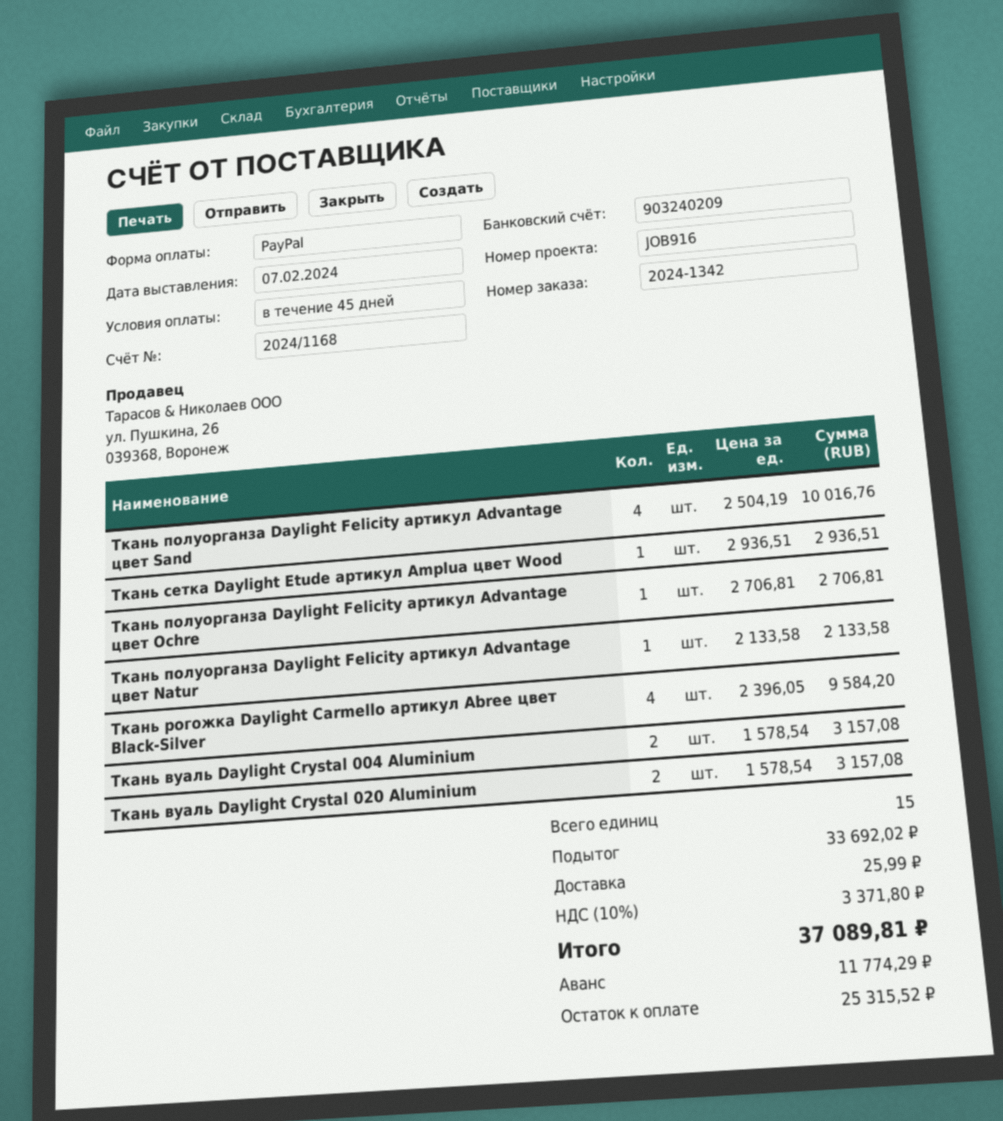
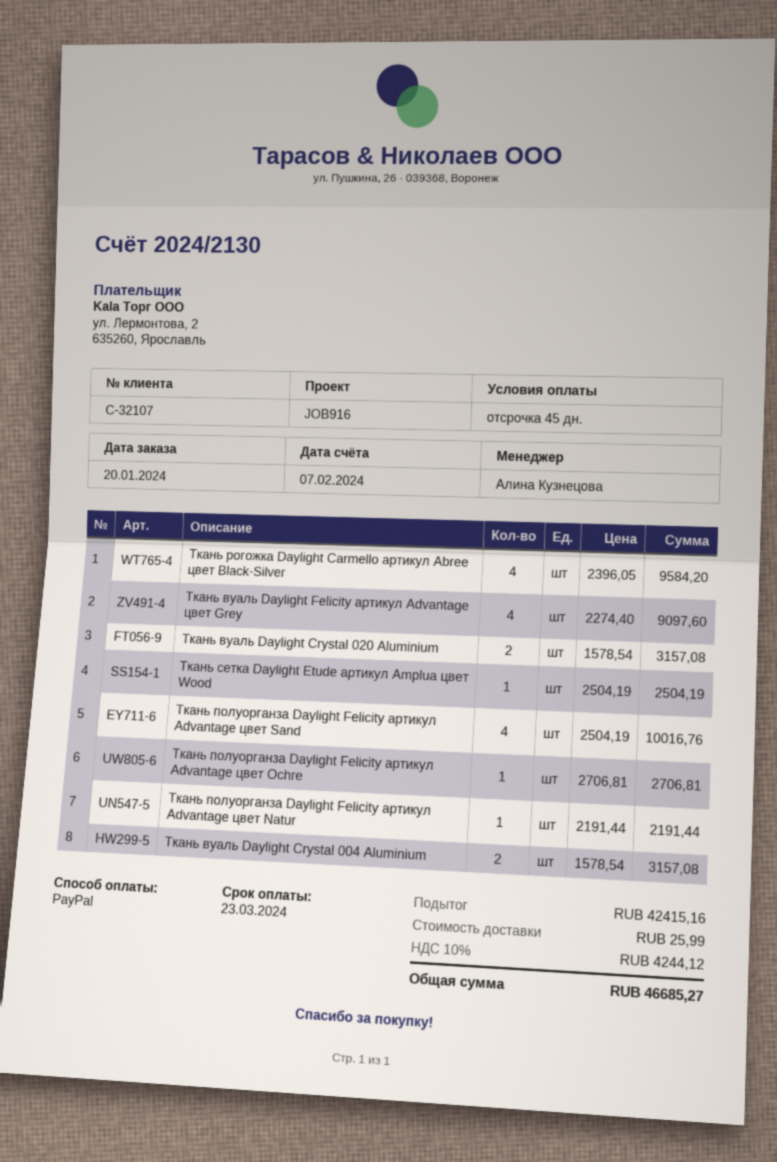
invoice number: 2024/1168 -> 2024/2130
Ткань сетка Daylight Etude артикул Amplua цвет Wood: 1 x 2936.51 = 2936.51 -> 1 x 2504.19 = 2504.19
Ткань полуорганза Daylight Felicity артикул Advantage цвет Natur: 1 x 2133.58 = 2133.58 -> 1 x 2191.44 = 2191.44
Ткань вуаль Daylight Felicity артикул Advantage цвет Grey: none -> 4 x 2274.40 = 9097.60
subtotal: 33692.02 -> 42415.16
tax: 10% = 3371.80 -> 10% = 4244.12
total: 37089.81 -> 46685.27

